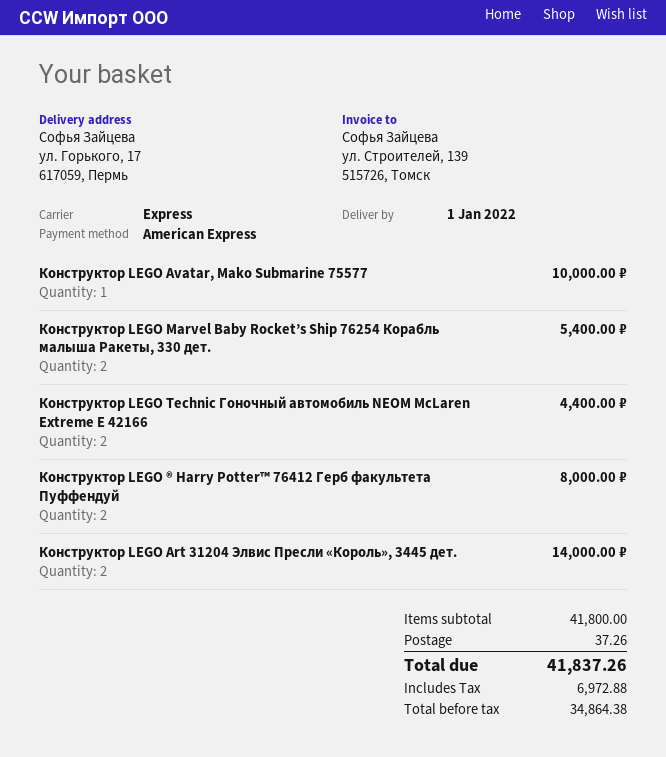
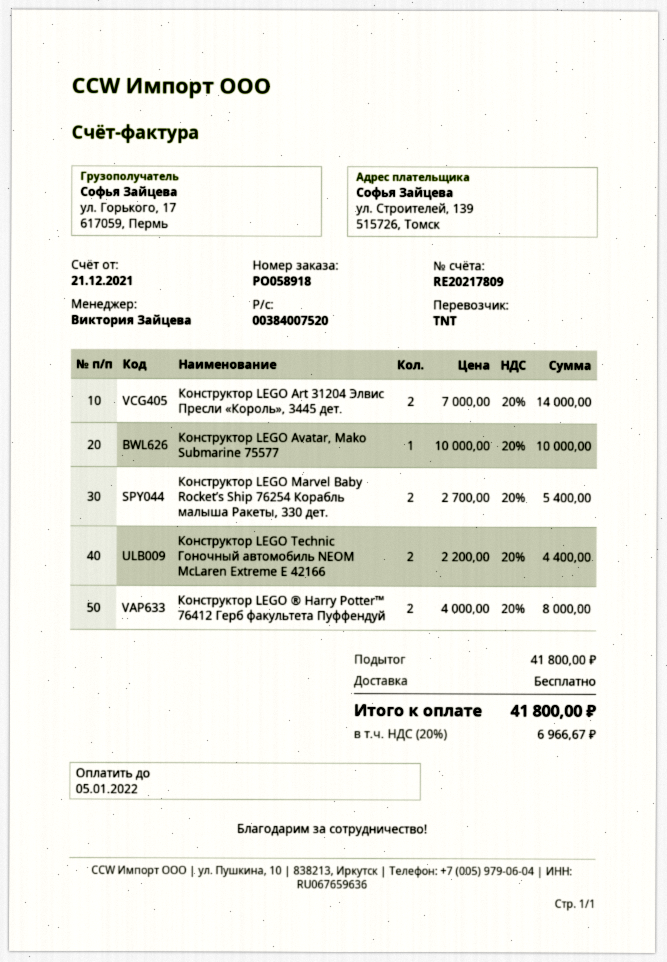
shipping method: express -> TNT
shipping: 37.26 -> 0.00
tax: 6972.88 -> 6966.67
total: 41837.26 -> 41800.00

